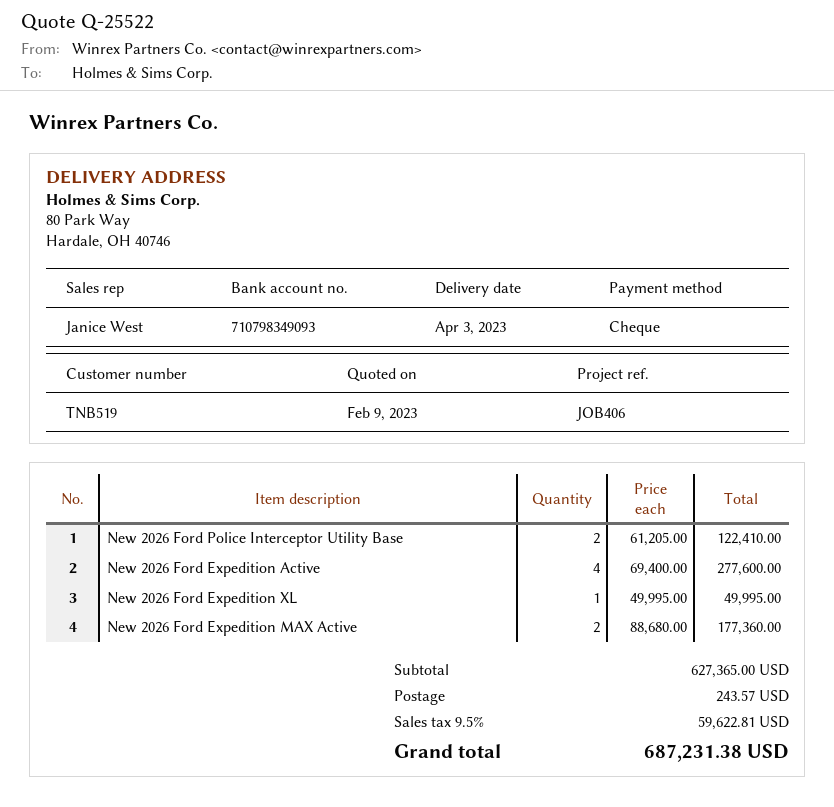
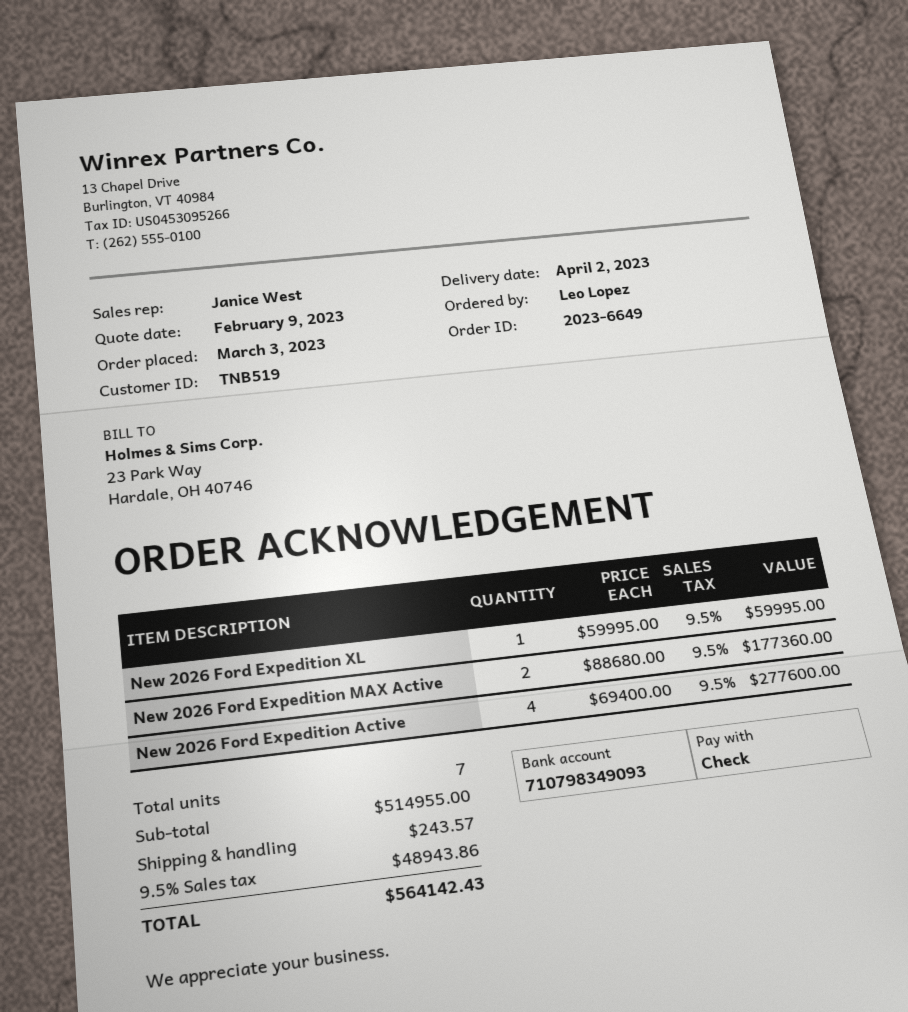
delivery date: 2023-04-03 -> 2023-04-02
New 2026 Ford Police Interceptor Utility Base: 2 x 61205.00 = 122410.00 -> none
New 2026 Ford Expedition XL: 1 x 49995.00 = 49995.00 -> 1 x 59995.00 = 59995.00
subtotal: 627365.00 -> 514955.00
tax: 9.5% = 59622.81 -> 9.5% = 48943.86
total: 687231.38 -> 564142.43

